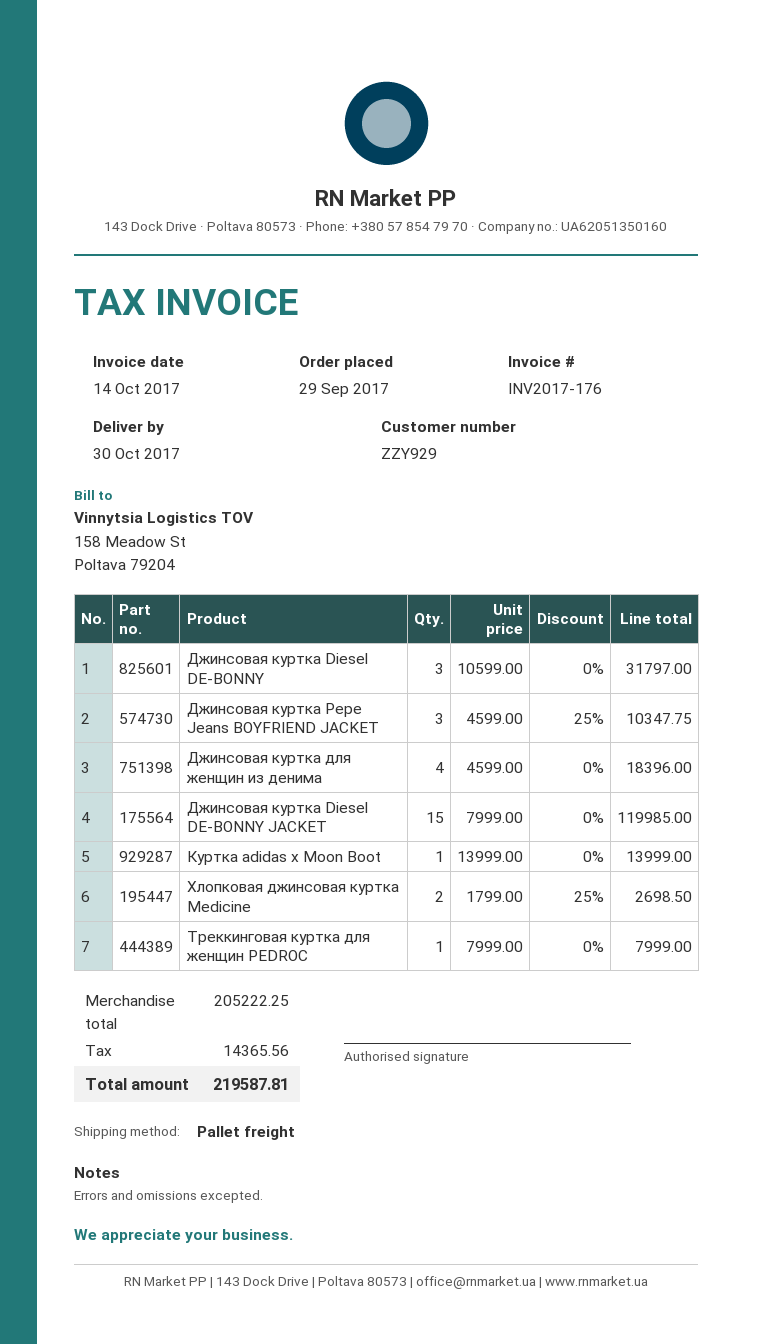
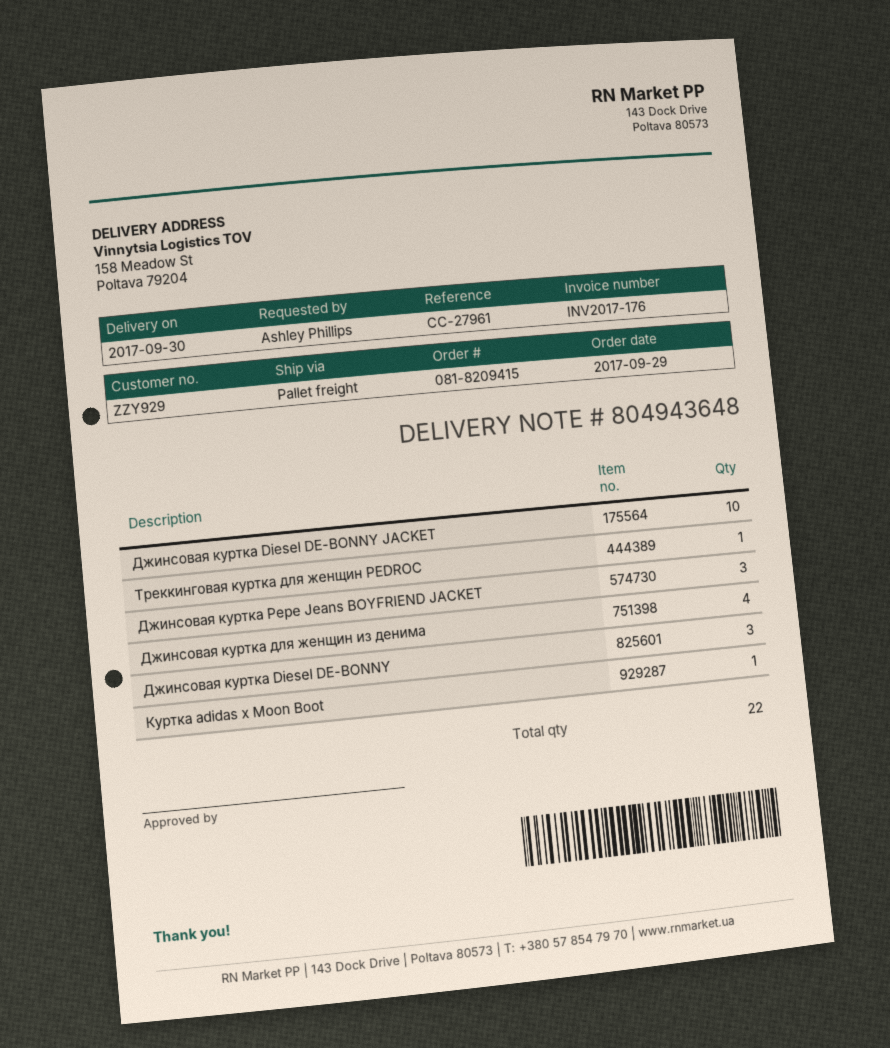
delivery date: 2017-10-30 -> 2017-09-30
Джинсовая куртка Diesel DE-BONNY JACKET: 15 -> 10
Хлопковая джинсовая куртка Medicine: 2 -> none

